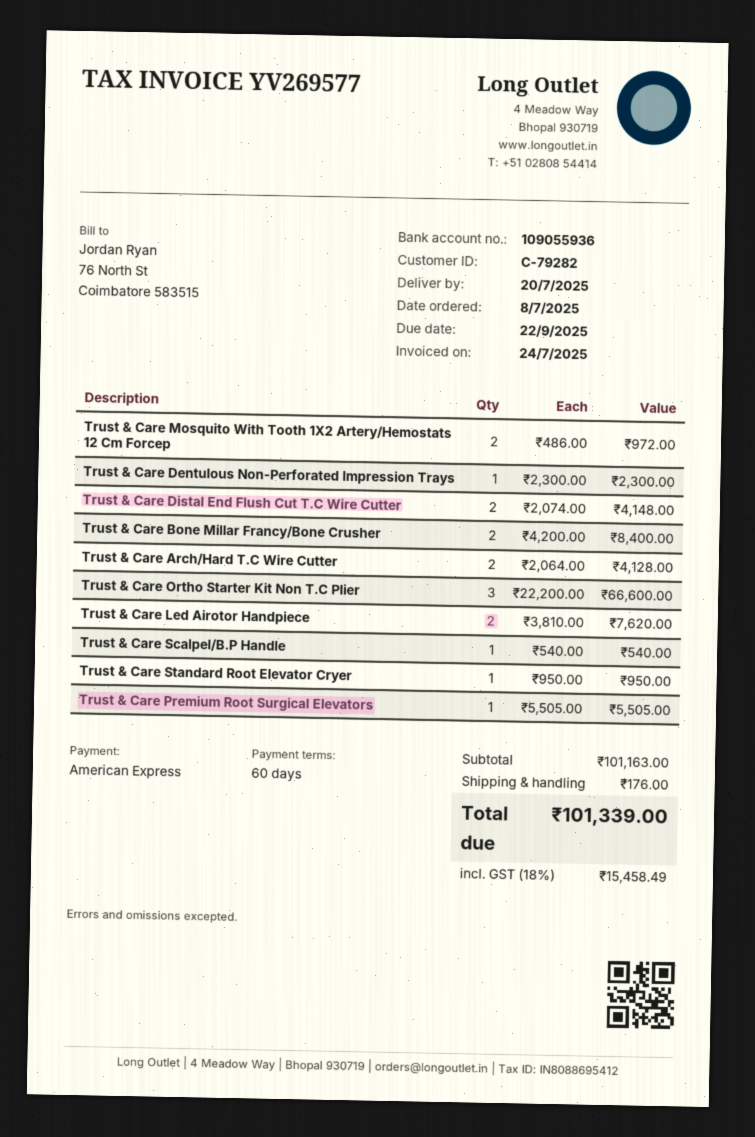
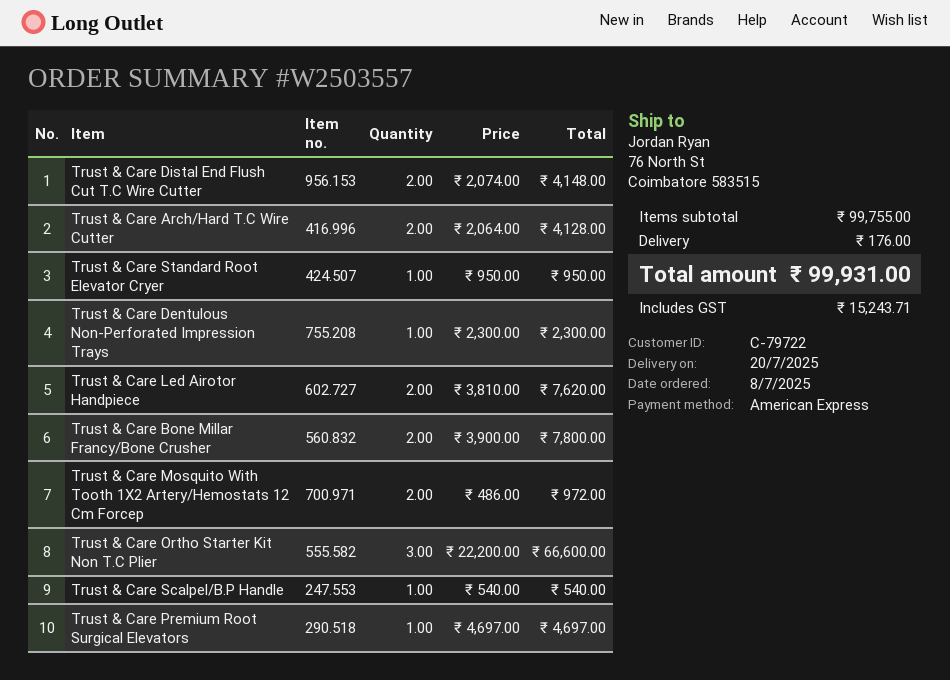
customer number: C-79282 -> C-79722
Trust & Care Bone Millar Francy/Bone Crusher: 2 x 4200.00 = 8400.00 -> 2 x 3900.00 = 7800.00
Trust & Care Premium Root Surgical Elevators: 1 x 5505.00 = 5505.00 -> 1 x 4697.00 = 4697.00
subtotal: 101163.00 -> 99755.00
tax: 15458.49 -> 15243.71
total: 101339.00 -> 99931.00

